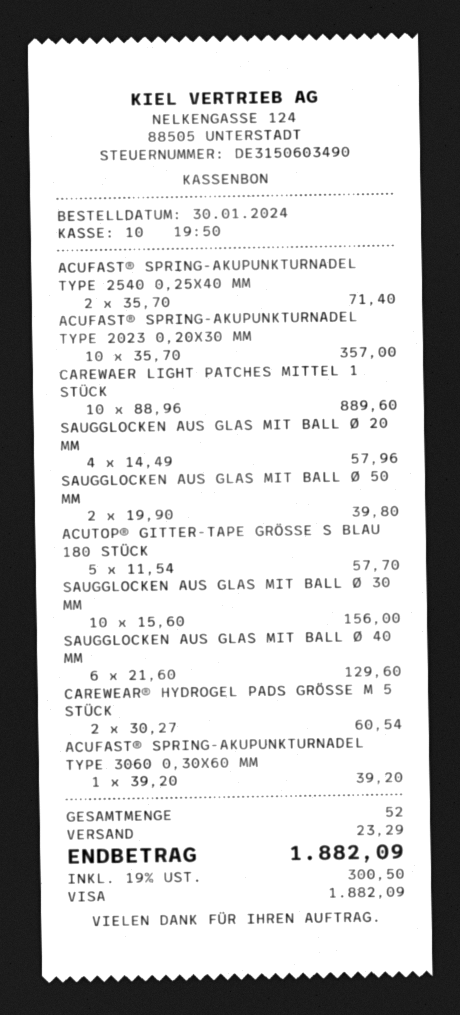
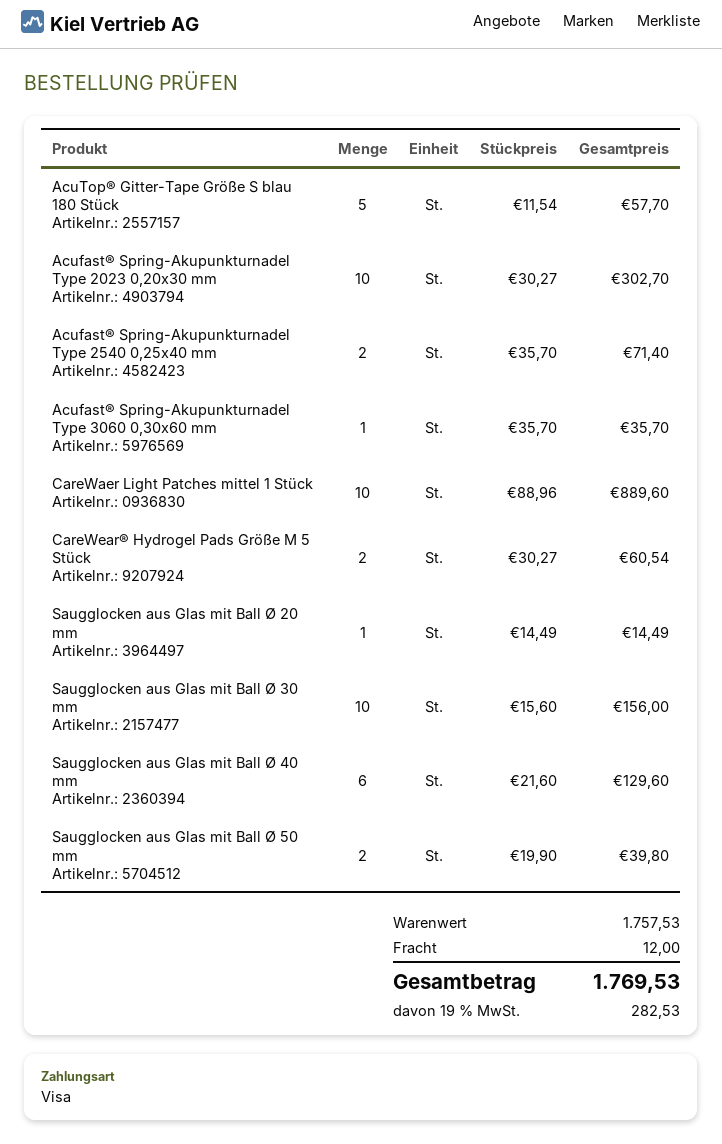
ACUFAST® SPRING-AKUPUNKTURNADEL TYPE 2023 0,20X30 MM: 10 x 35.70 = 357.00 -> 10 x 30.27 = 302.70
SAUGGLOCKEN AUS GLAS MIT BALL Ø 20 MM: 4 x 14.49 = 57.96 -> 1 x 14.49 = 14.49
ACUFAST® SPRING-AKUPUNKTURNADEL TYPE 3060 0,30X60 MM: 1 x 39.20 = 39.20 -> 1 x 35.70 = 35.70
shipping: 23.29 -> 12.00
tax: 19% = 300.50 -> 19% = 282.53
total: 1882.09 -> 1769.53

